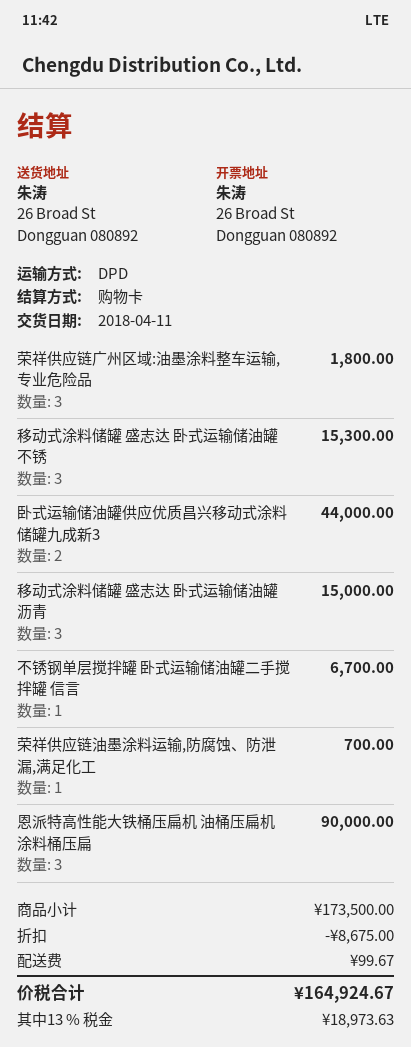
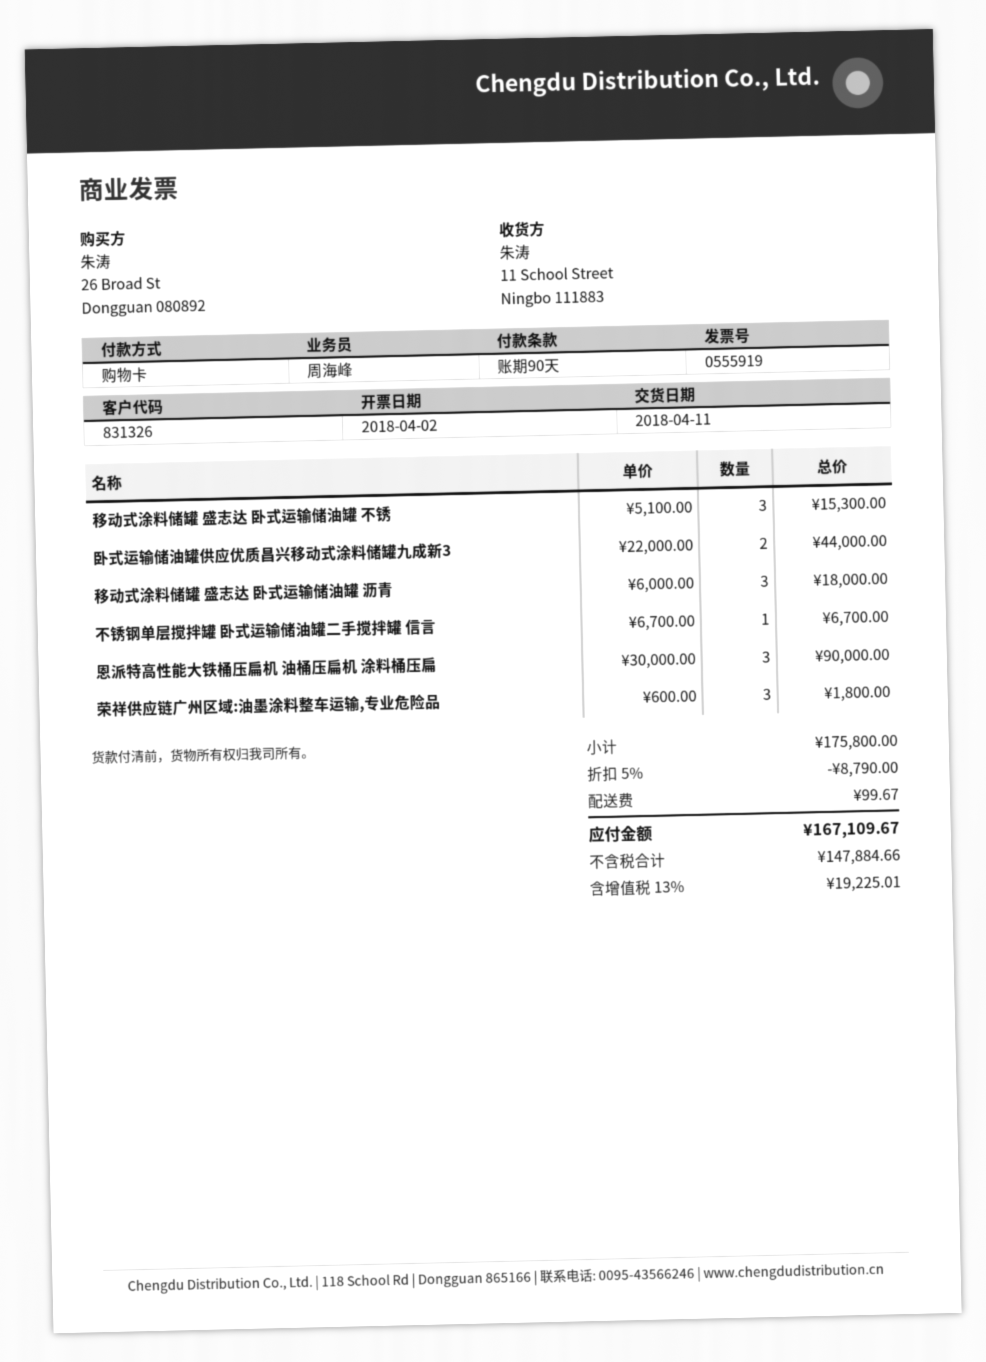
ship to: 26 Broad St, Dongguan 080892 -> 11 School Street, Ningbo 111883
移动式涂料储罐 盛志达 卧式运输储油罐 沥青: 3 for 15000.00 -> 3 for 18000.00
荣祥供应链油墨涂料运输,防腐蚀、防泄漏,满足化工: 1 for 700.00 -> none
subtotal: 173500.00 -> 175800.00
discount: 8675.00 -> 8790.00
tax: 13% = 18973.63 -> 13% = 19225.01
total: 164924.67 -> 167109.67

